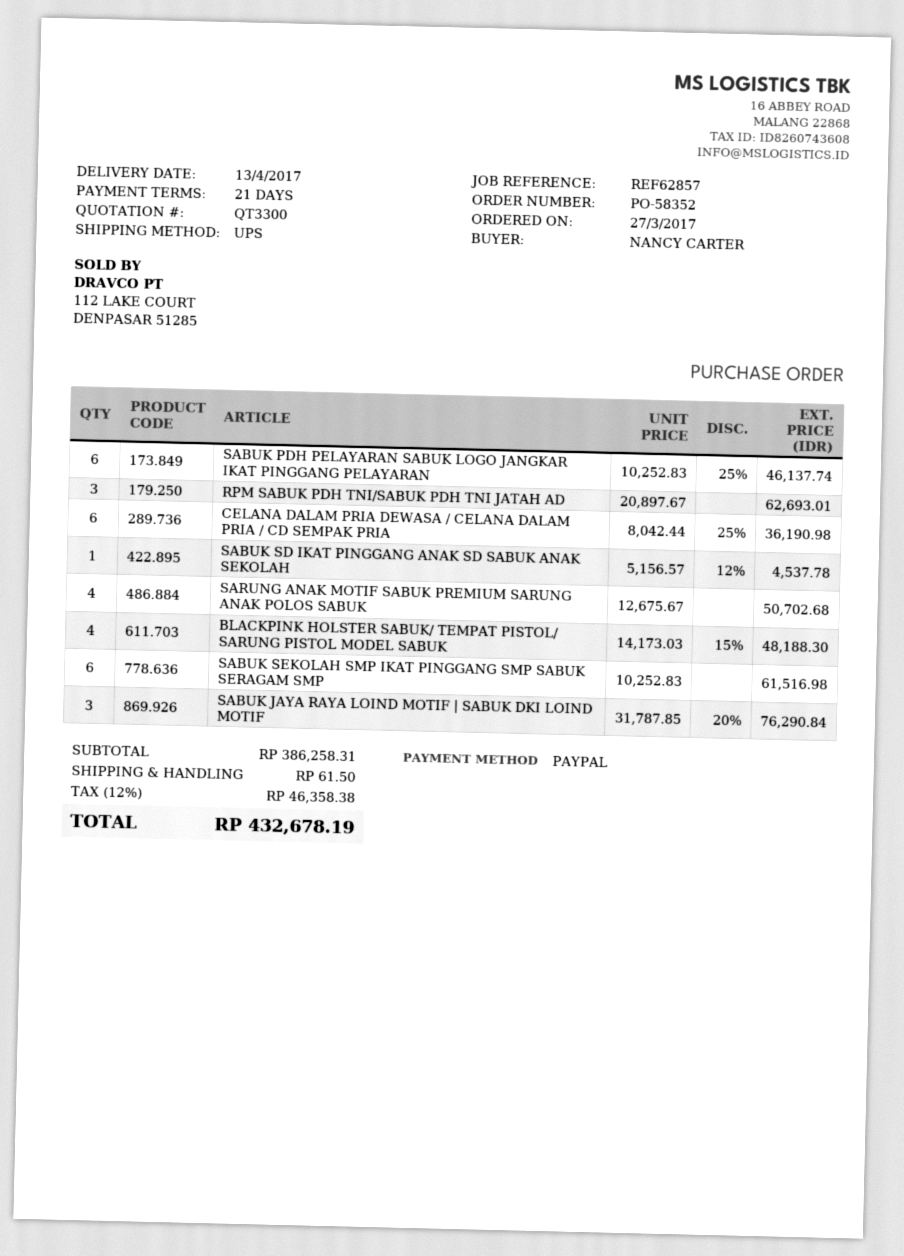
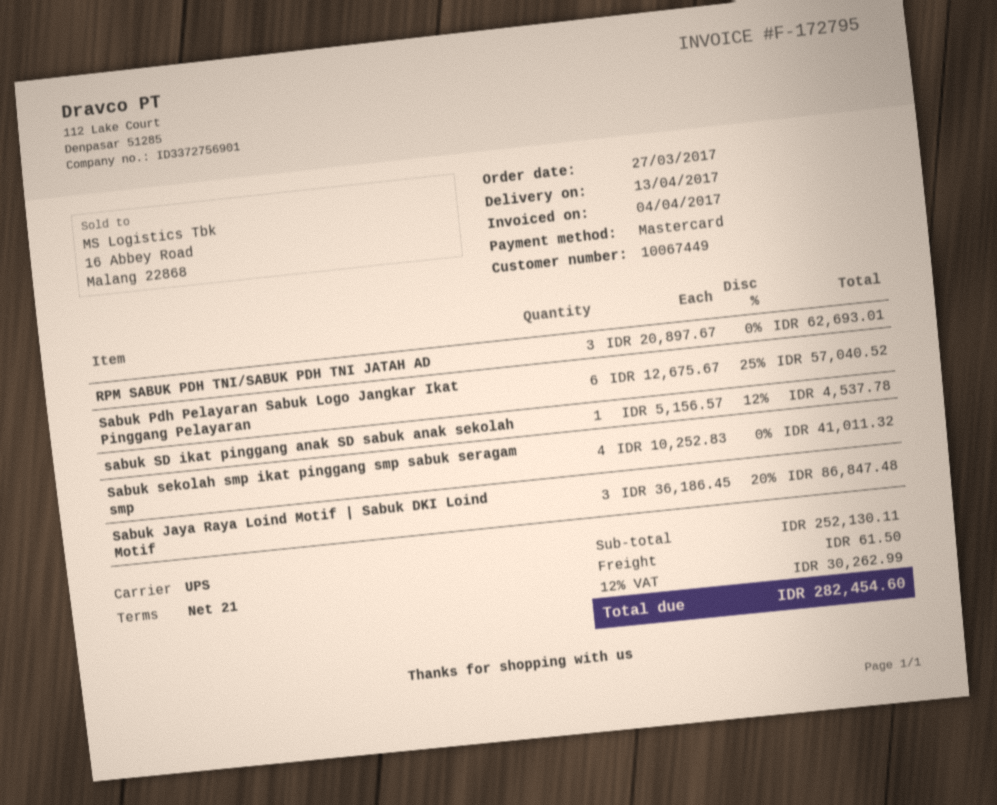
payment method: PayPal -> Mastercard
SABUK PDH PELAYARAN SABUK LOGO JANGKAR IKAT PINGGANG PELAYARAN: 6 x 10252.83 - 25% = 46137.74 -> 6 x 12675.67 - 25% = 57040.52
CELANA DALAM PRIA DEWASA / CELANA DALAM PRIA / CD SEMPAK PRIA: 6 x 8042.44 - 25% = 36190.98 -> none
SARUNG ANAK MOTIF SABUK PREMIUM SARUNG ANAK POLOS SABUK: 4 x 12675.67 = 50702.68 -> none
BLACKPINK HOLSTER SABUK/ TEMPAT PISTOL/ SARUNG PISTOL MODEL SABUK: 4 x 14173.03 - 15% = 48188.30 -> none
SABUK SEKOLAH SMP IKAT PINGGANG SMP SABUK SERAGAM SMP: 6 x 10252.83 = 61516.98 -> 4 x 10252.83 = 41011.32
SABUK JAYA RAYA LOIND MOTIF | SABUK DKI LOIND MOTIF: 3 x 31787.85 - 20% = 76290.84 -> 3 x 36186.45 - 20% = 86847.48
subtotal: 386258.31 -> 252130.11
tax: 12% = 46358.38 -> 12% = 30262.99
total: 432678.19 -> 282454.60

